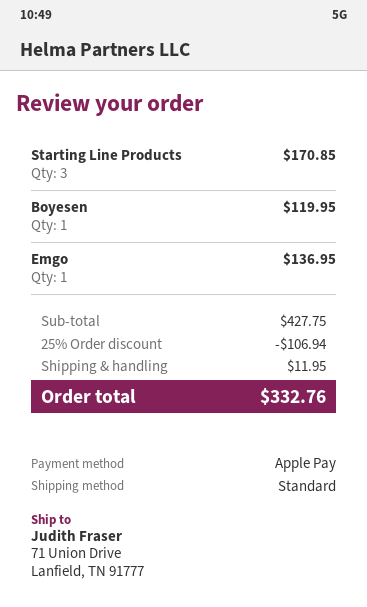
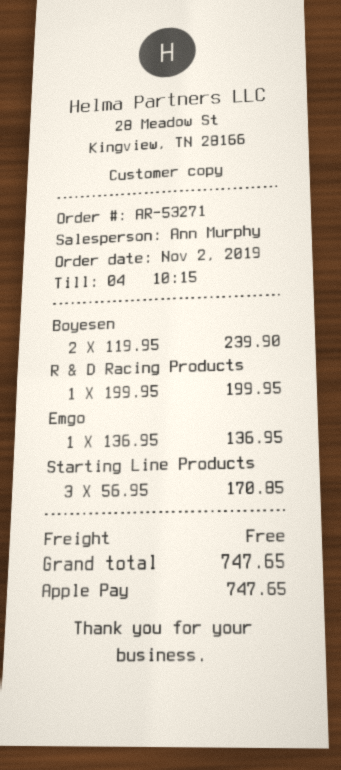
Boyesen: 1 for 119.95 -> 2 for 239.90
R & D Racing Products: none -> 1 for 199.95
discount: 25% = 106.94 -> none
shipping: 11.95 -> 0.00
total: 332.76 -> 747.65

